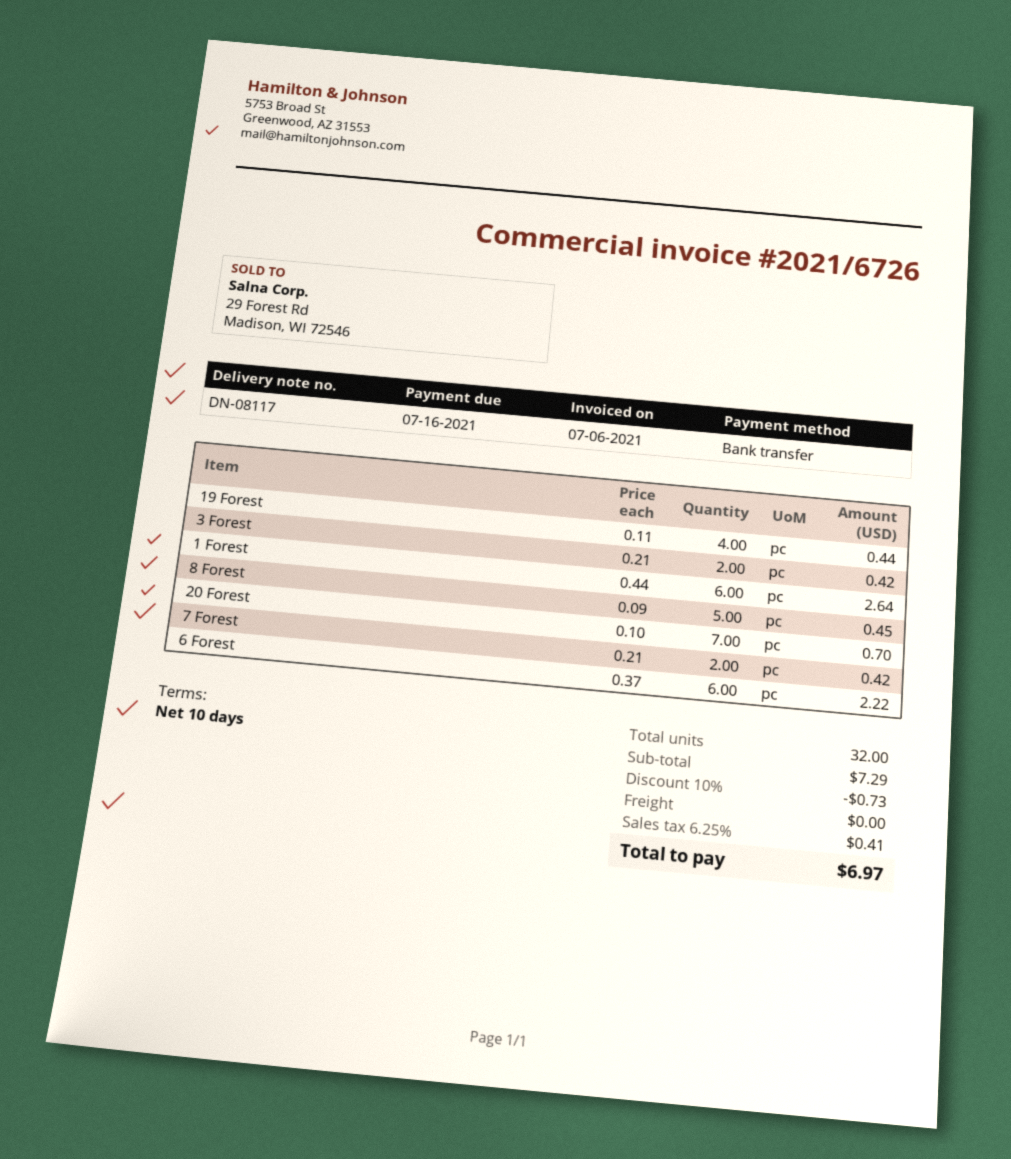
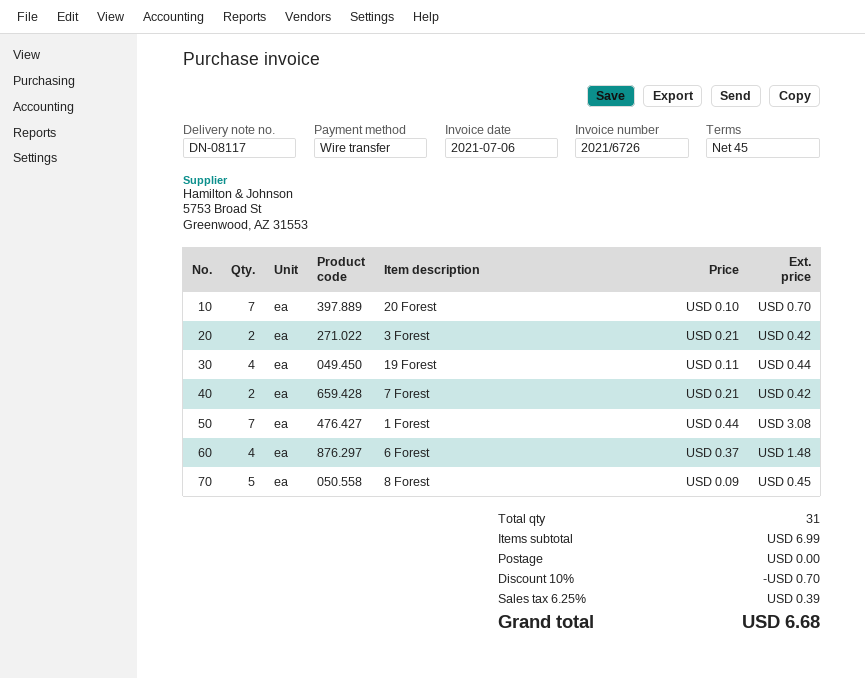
payment terms: 10 days -> 45 days
1 Forest: 6 x 0.44 = 2.64 -> 7 x 0.44 = 3.08
6 Forest: 6 x 0.37 = 2.22 -> 4 x 0.37 = 1.48
total quantity: 32 -> 31
subtotal: 7.29 -> 6.99
discount: 10% = 0.73 -> 10% = 0.70
tax: 6.25% = 0.41 -> 6.25% = 0.39
total: 6.97 -> 6.68

